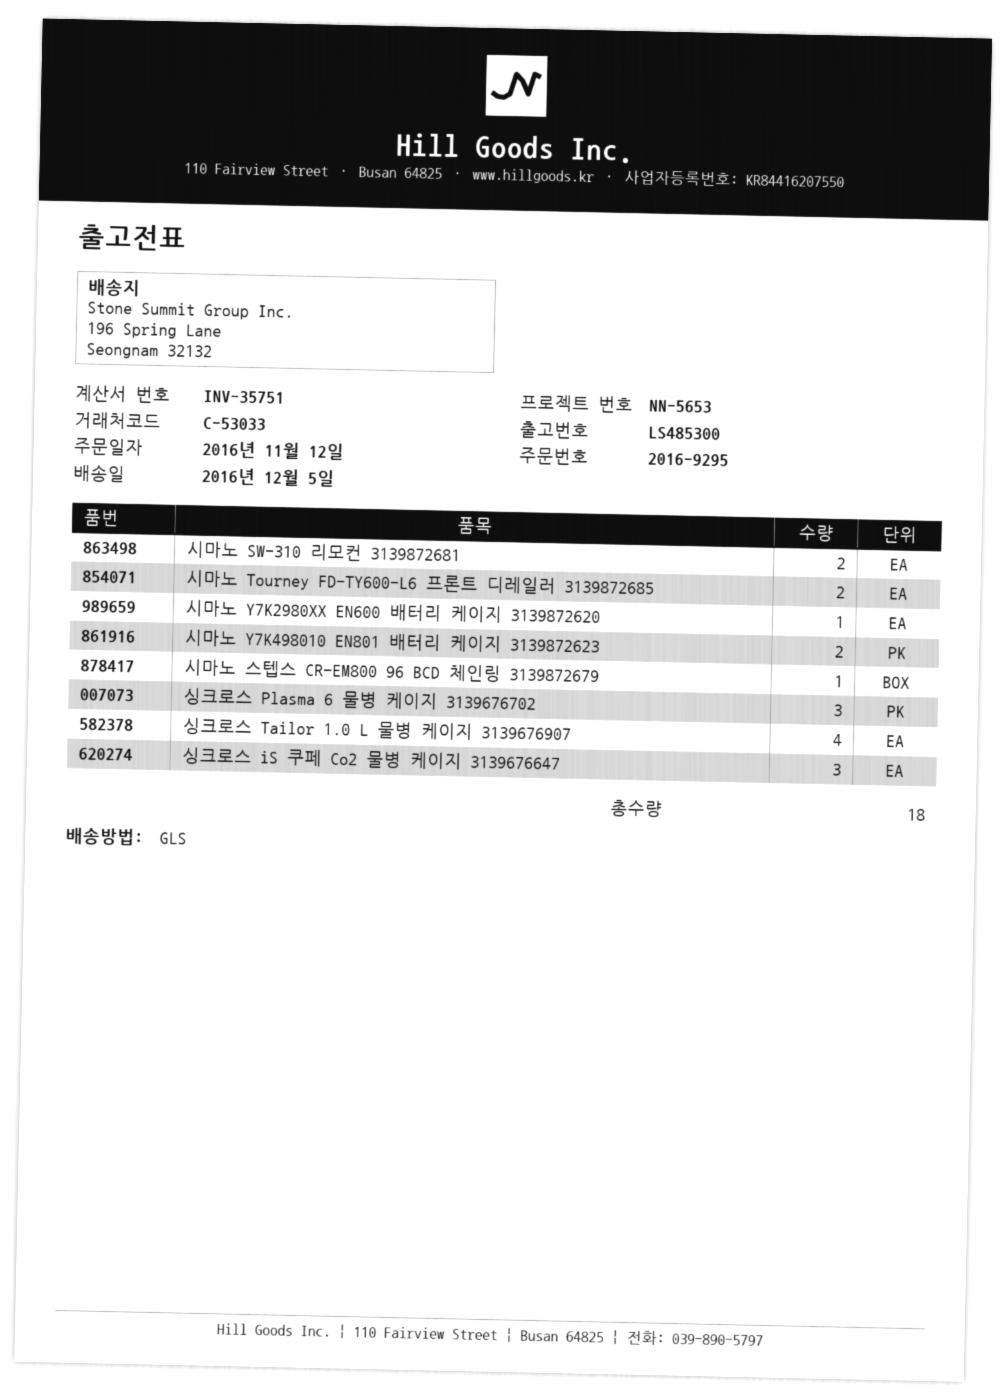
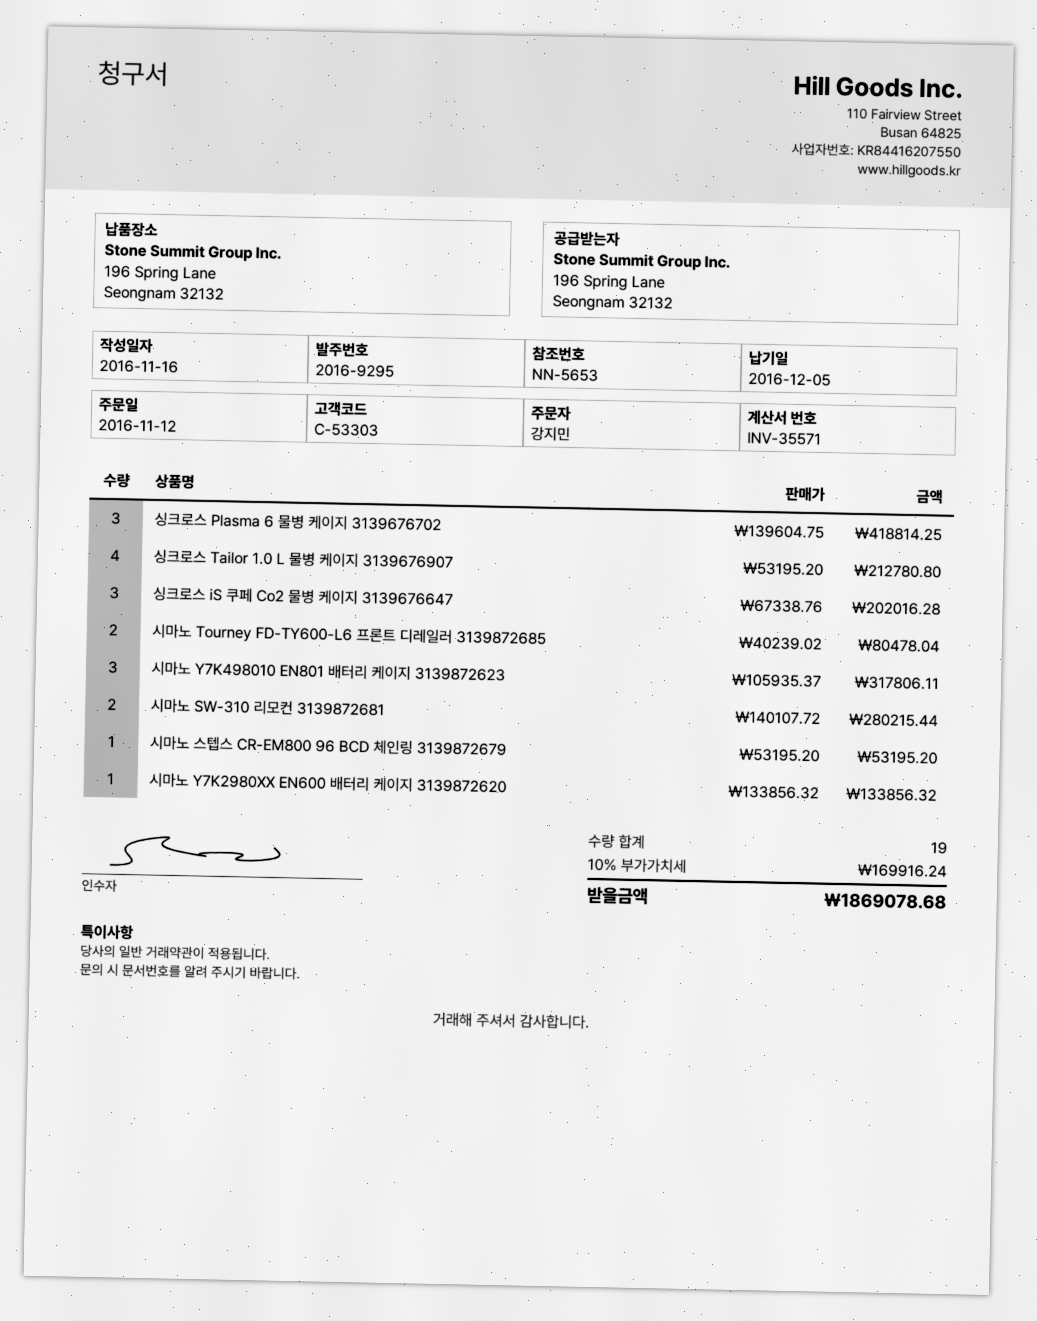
invoice number: INV-35751 -> INV-35571
customer number: C-53033 -> C-53303
시마노 Y7K498010 EN801 배터리 케이지 3139872623: 2 -> 3
total quantity: 18 -> 19

